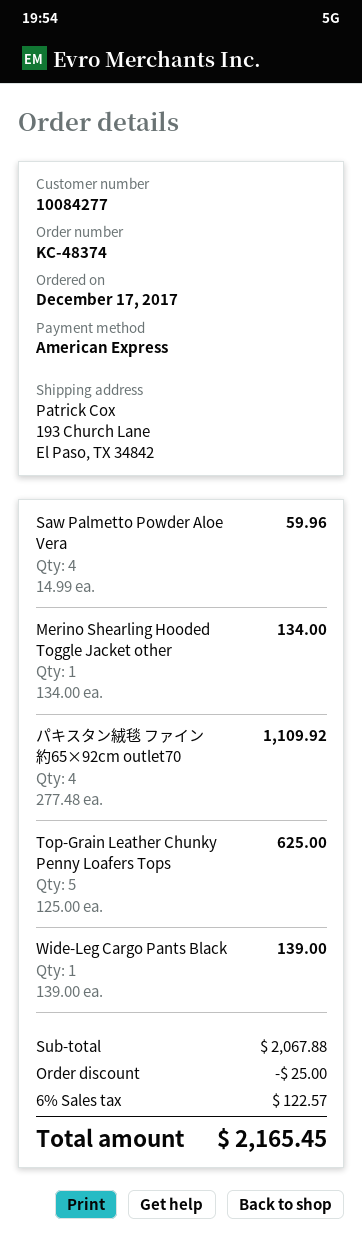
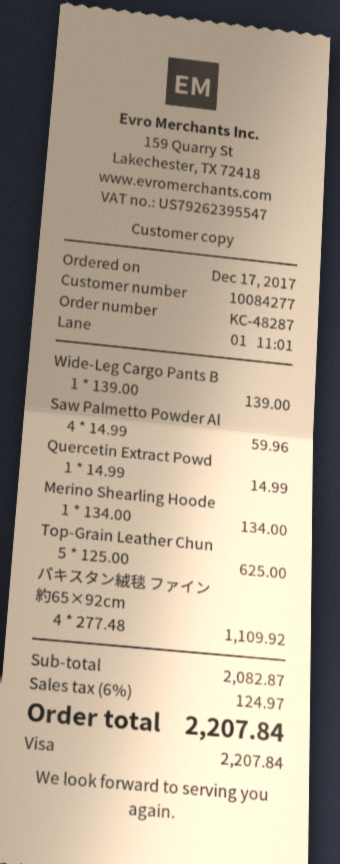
order number: KC-48374 -> KC-48287
payment method: American Express -> Visa
Quercetin Extract Powd: none -> 1 x 14.99 = 14.99
subtotal: 2067.88 -> 2082.87
discount: 25.00 -> none
tax: 6% = 122.57 -> 6% = 124.97
total: 2165.45 -> 2207.84

